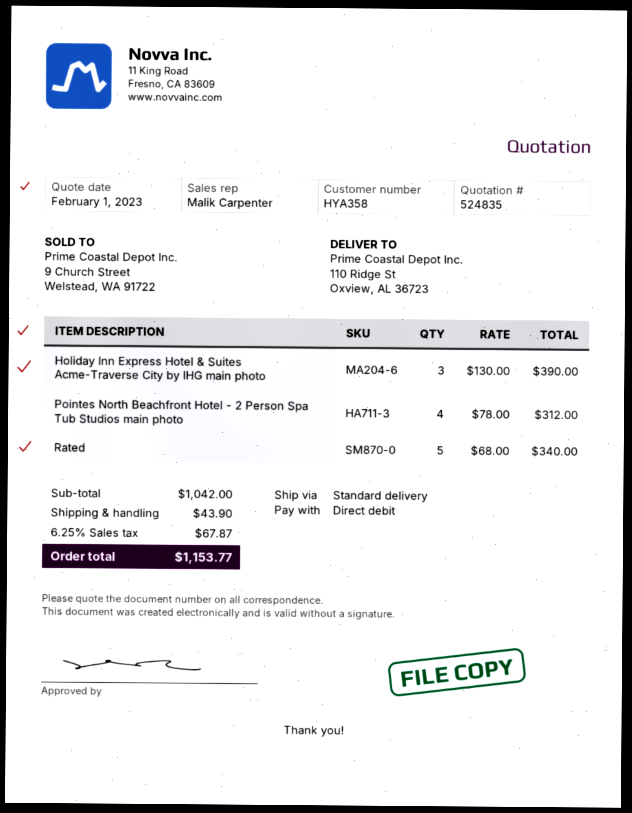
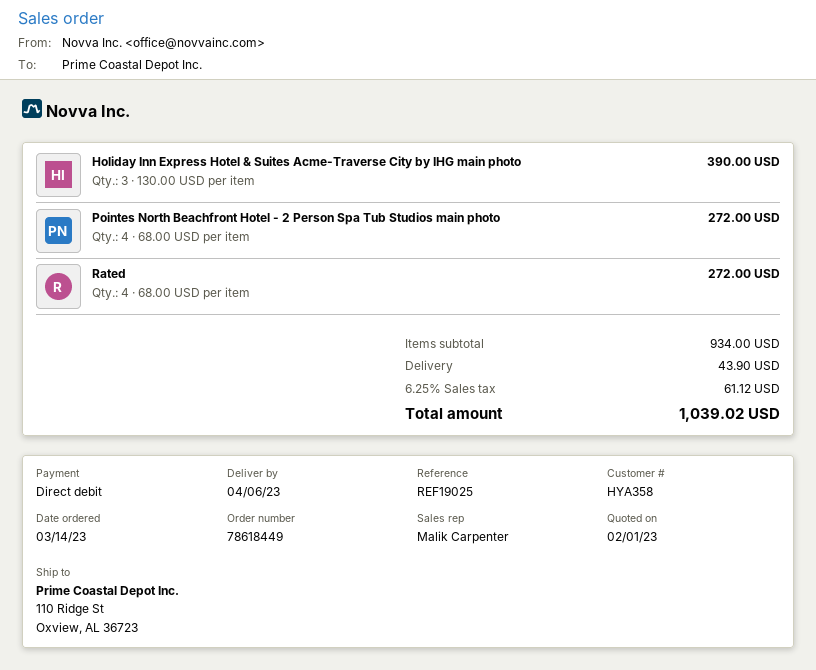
Pointes North Beachfront Hotel - 2 Person Spa Tub Studios main photo: 4 x 78.00 = 312.00 -> 4 x 68.00 = 272.00
Rated: 5 x 68.00 = 340.00 -> 4 x 68.00 = 272.00
subtotal: 1042.00 -> 934.00
tax: 6.25% = 67.87 -> 6.25% = 61.12
total: 1153.77 -> 1039.02

